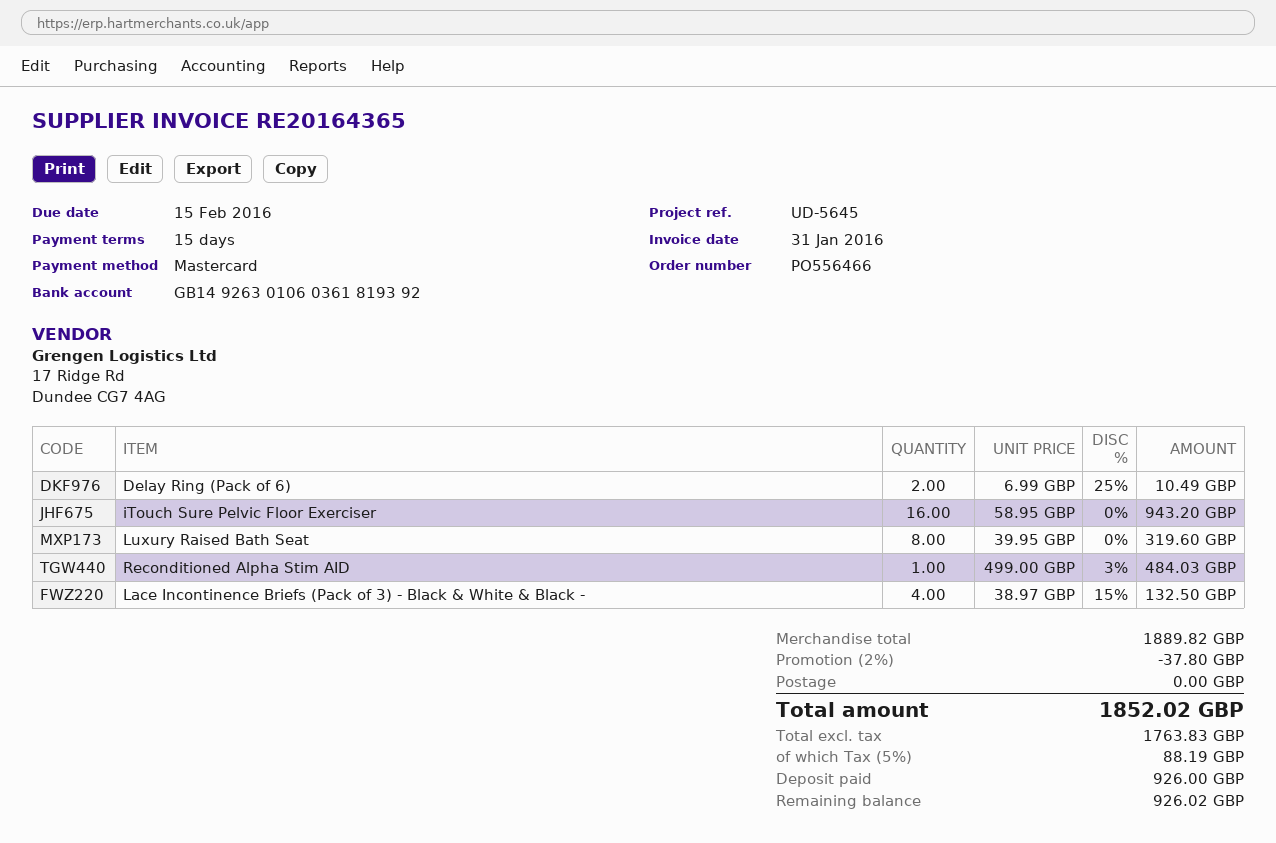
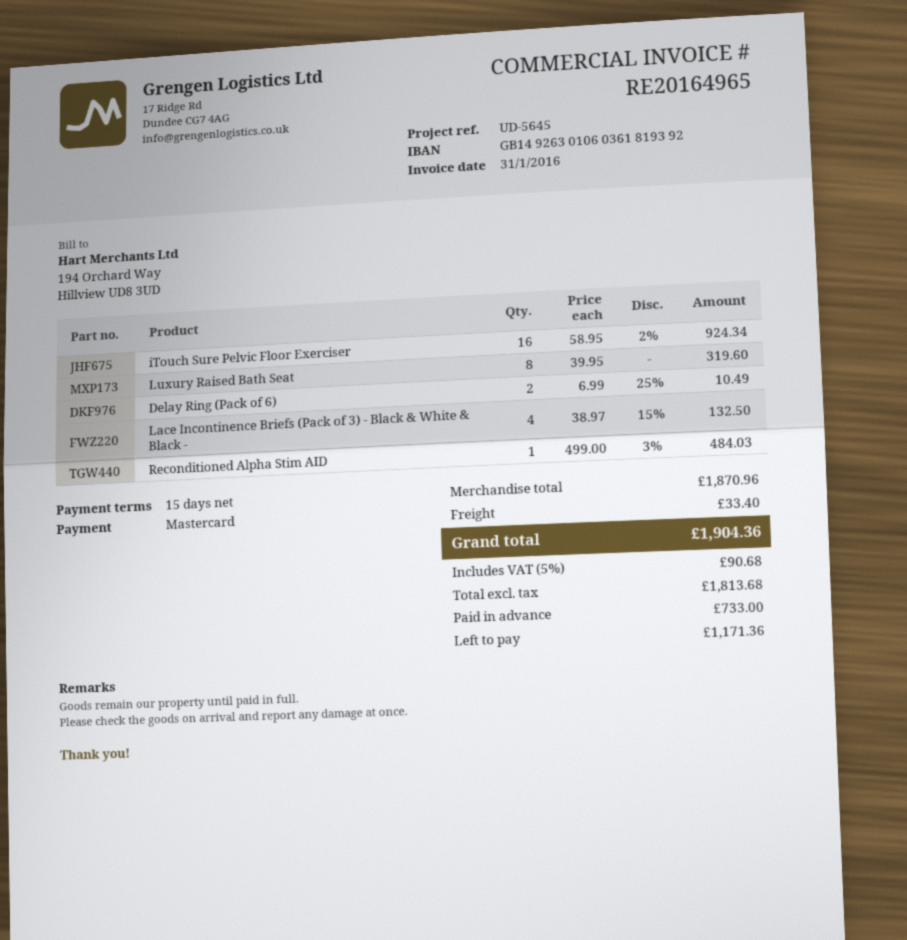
invoice number: RE20164365 -> RE20164965
iTouch Sure Pelvic Floor Exerciser: 16 x 58.95 = 943.20 -> 16 x 58.95 - 2% = 924.34
subtotal: 1889.82 -> 1870.96
discount: 2% = 37.80 -> none
shipping: 0.00 -> 33.40
net: 1763.83 -> 1813.68
tax: 5% = 88.19 -> 5% = 90.68
total: 1852.02 -> 1904.36
deposit: 926.00 -> 733.00
balance: 926.02 -> 1171.36

